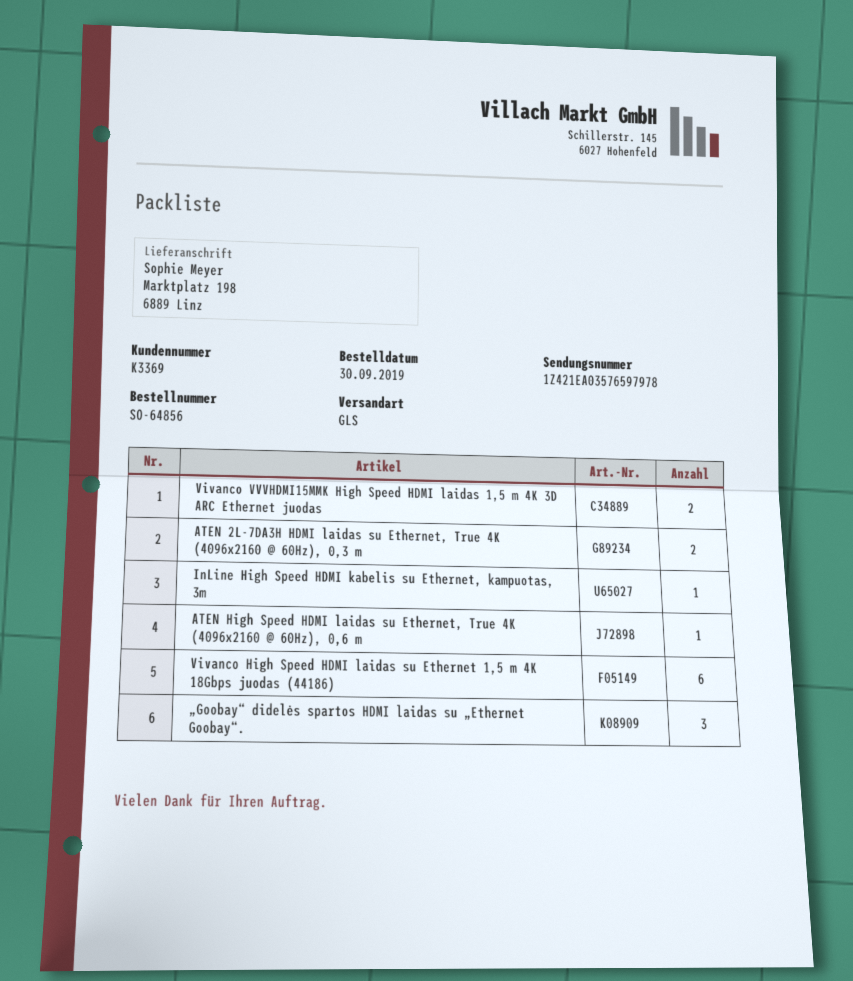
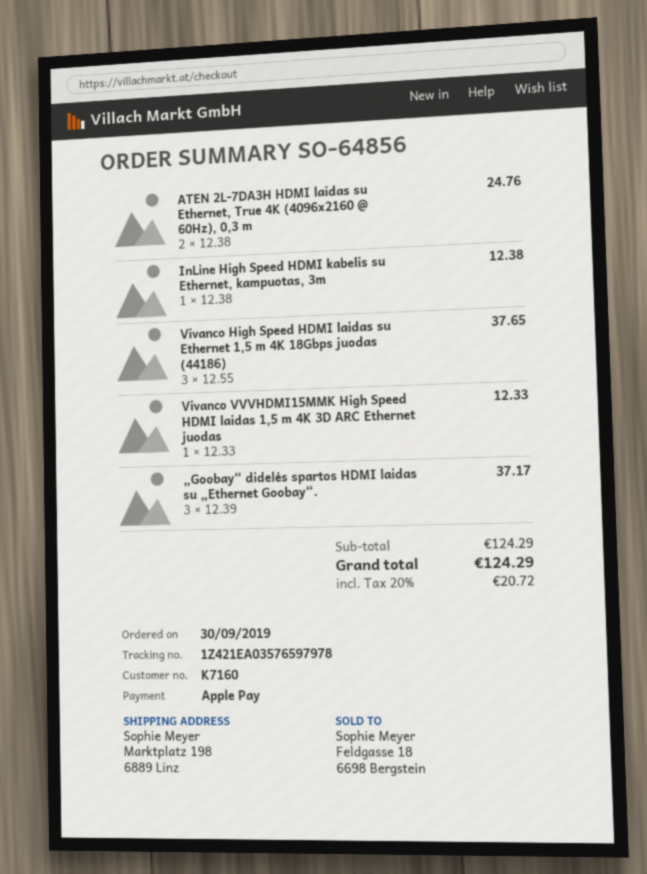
customer number: K3369 -> K7160
Vivanco VVVHDMI15MMK High Speed HDMI laidas 1,5 m 4K 3D ARC Ethernet juodas: 2 -> 1
ATEN High Speed HDMI laidas su Ethernet, True 4K (4096x2160 @ 60Hz), 0,6 m: 1 -> none
Vivanco High Speed HDMI laidas su Ethernet 1,5 m 4K 18Gbps juodas (44186): 6 -> 3

